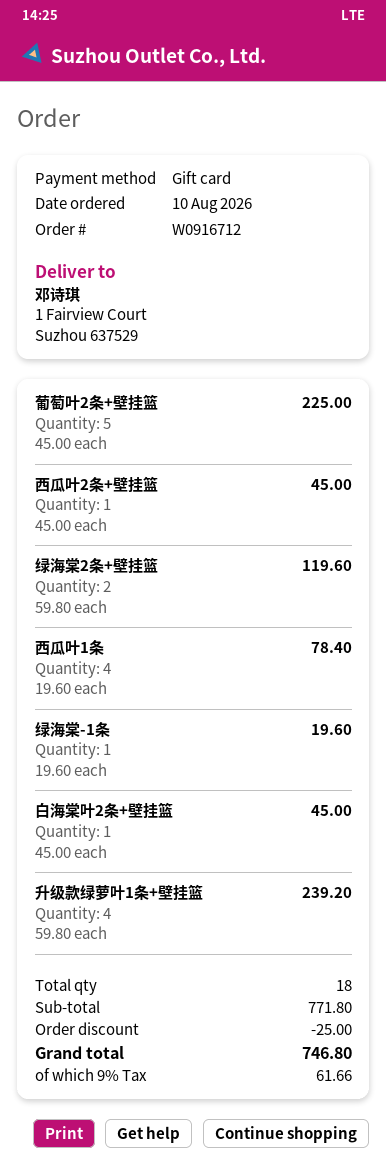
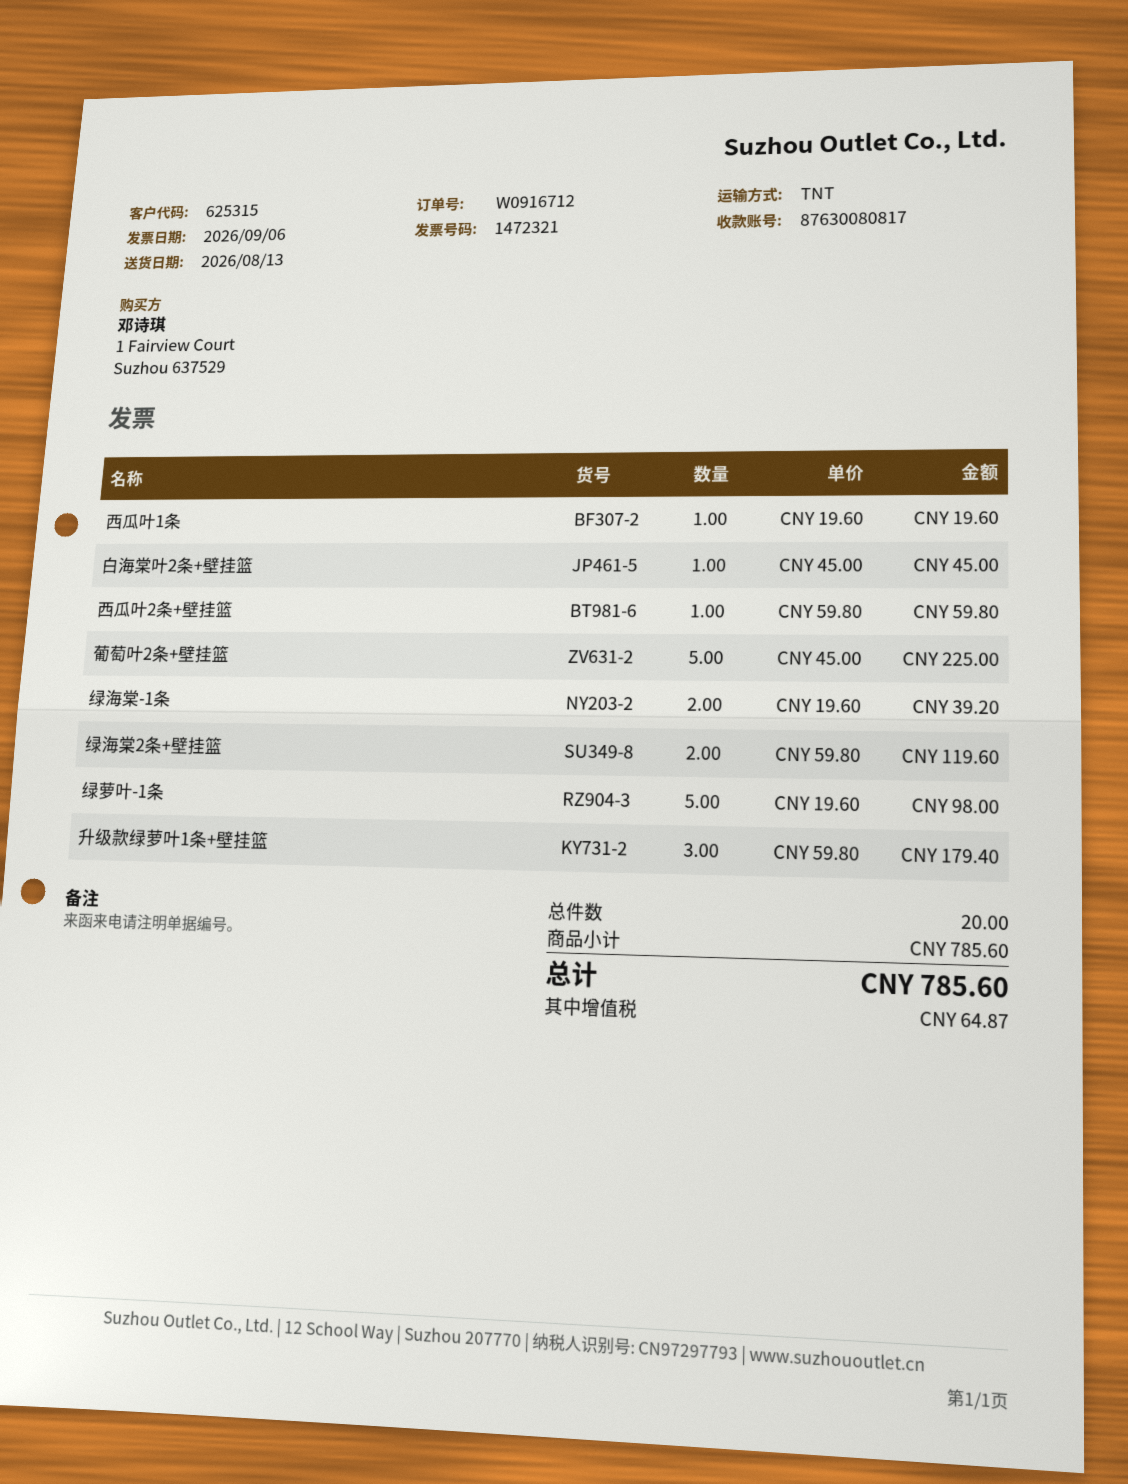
西瓜叶2条+壁挂篮: 1 x 45.00 = 45.00 -> 1 x 59.80 = 59.80
西瓜叶1条: 4 x 19.60 = 78.40 -> 1 x 19.60 = 19.60
绿海棠-1条: 1 x 19.60 = 19.60 -> 2 x 19.60 = 39.20
升级款绿萝叶1条+壁挂篮: 4 x 59.80 = 239.20 -> 3 x 59.80 = 179.40
绿萝叶-1条: none -> 5 x 19.60 = 98.00
total quantity: 18 -> 20
subtotal: 771.80 -> 785.60
discount: 25.00 -> none
tax: 61.66 -> 64.87
total: 746.80 -> 785.60

